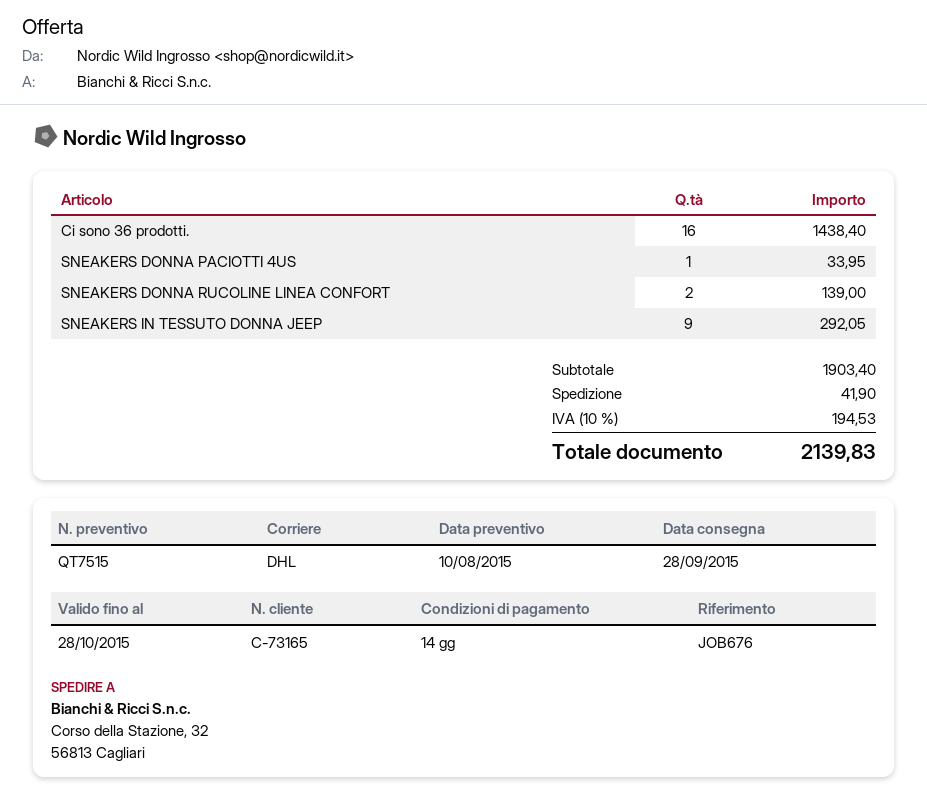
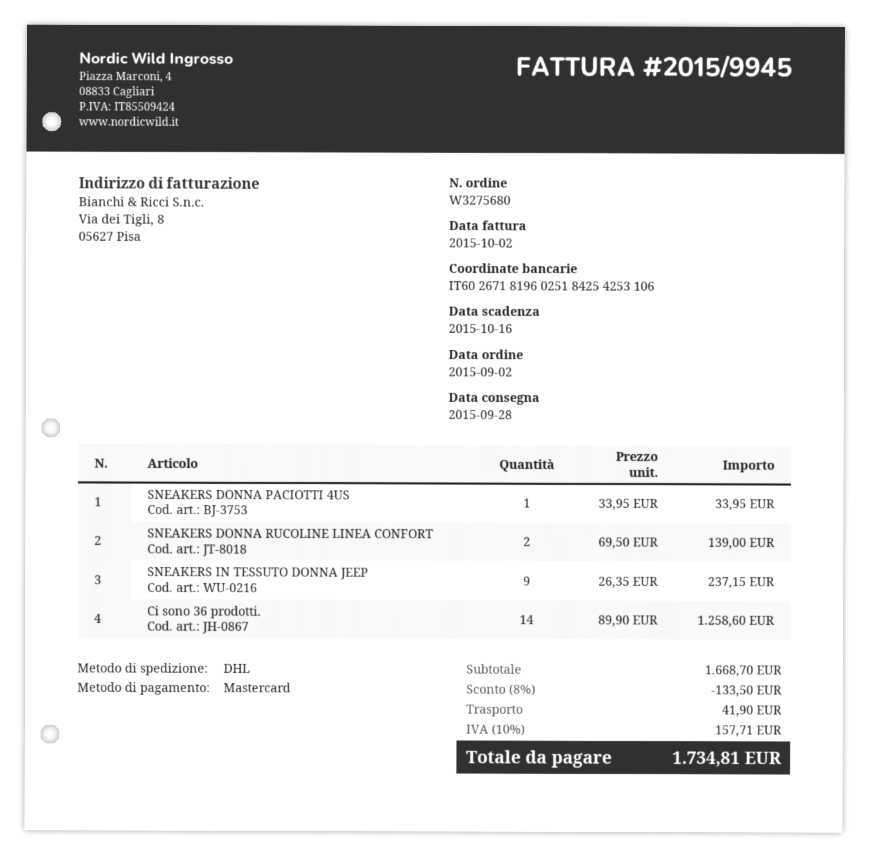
Ci sono 36 prodotti.: 16 for 1438.40 -> 14 for 1258.60
SNEAKERS IN TESSUTO DONNA JEEP: 9 for 292.05 -> 9 for 237.15
subtotal: 1903.40 -> 1668.70
discount: none -> 8% = 133.50
tax: 10% = 194.53 -> 10% = 157.71
total: 2139.83 -> 1734.81

